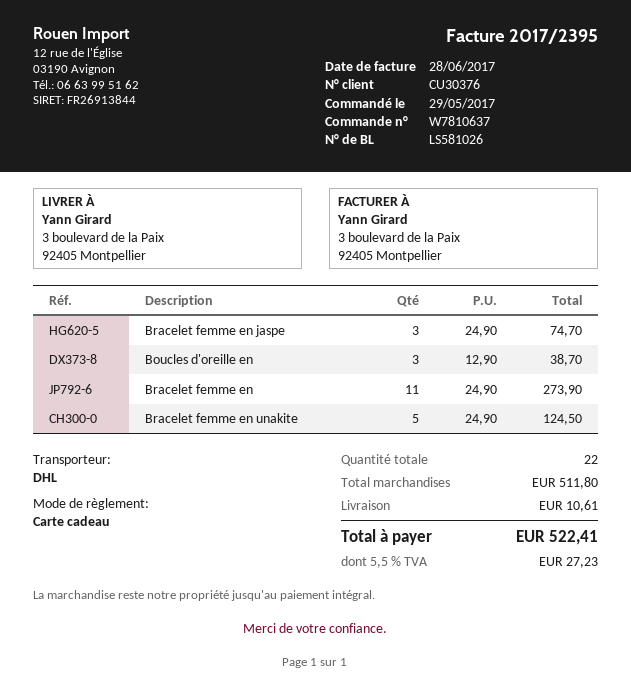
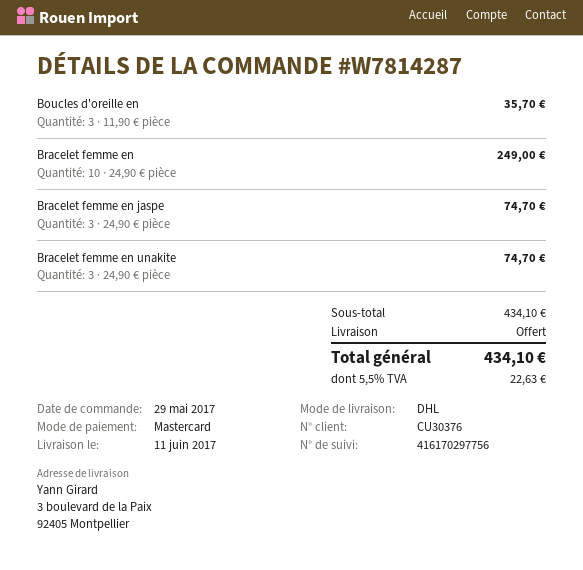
order number: W7810637 -> W7814287
payment method: gift card -> Mastercard
Boucles d'oreille en: 3 x 12.90 = 38.70 -> 3 x 11.90 = 35.70
Bracelet femme en: 11 x 24.90 = 273.90 -> 10 x 24.90 = 249.00
Bracelet femme en unakite: 5 x 24.90 = 124.50 -> 3 x 24.90 = 74.70
subtotal: 511.80 -> 434.10
shipping: 10.61 -> 0.00
tax: 5.5% = 27.23 -> 5.5% = 22.63
total: 522.41 -> 434.10

